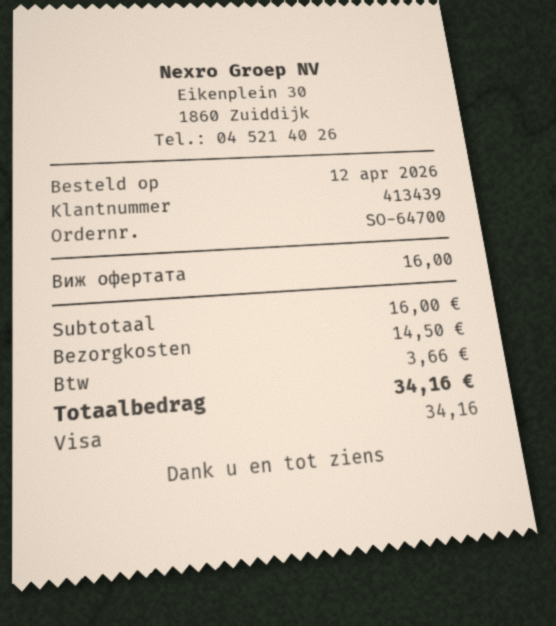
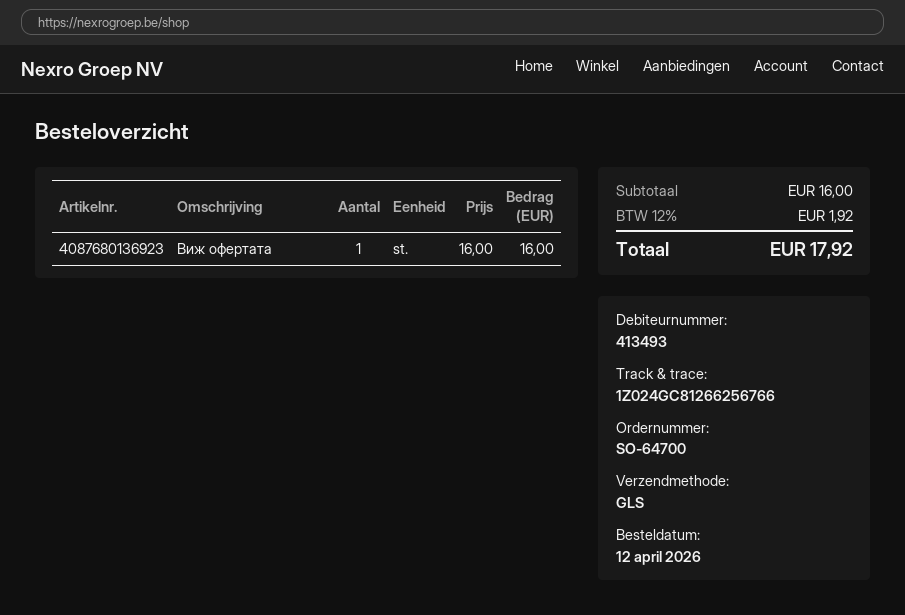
customer number: 413439 -> 413493
shipping: 14.50 -> none
tax: 3.66 -> 1.92
total: 34.16 -> 17.92

